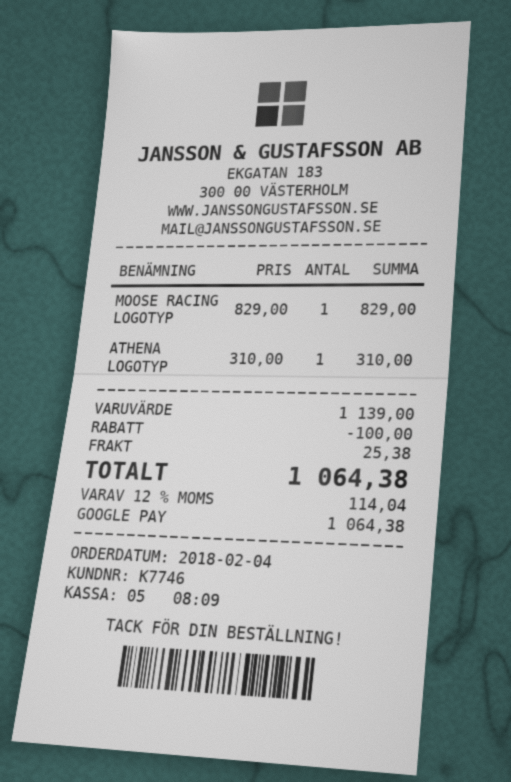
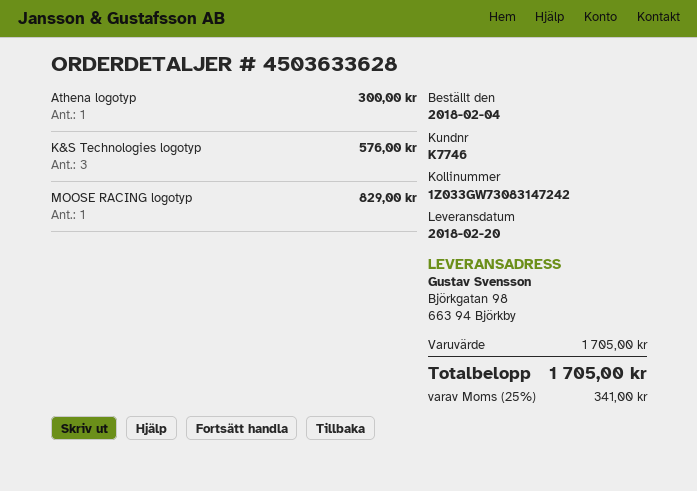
ATHENA LOGOTYP: 1 for 310.00 -> 1 for 300.00
K&S Technologies logotyp: none -> 3 for 576.00
subtotal: 1139.00 -> 1705.00
discount: 100.00 -> none
shipping: 25.38 -> none
tax: 12% = 114.04 -> 25% = 341.00
total: 1064.38 -> 1705.00

